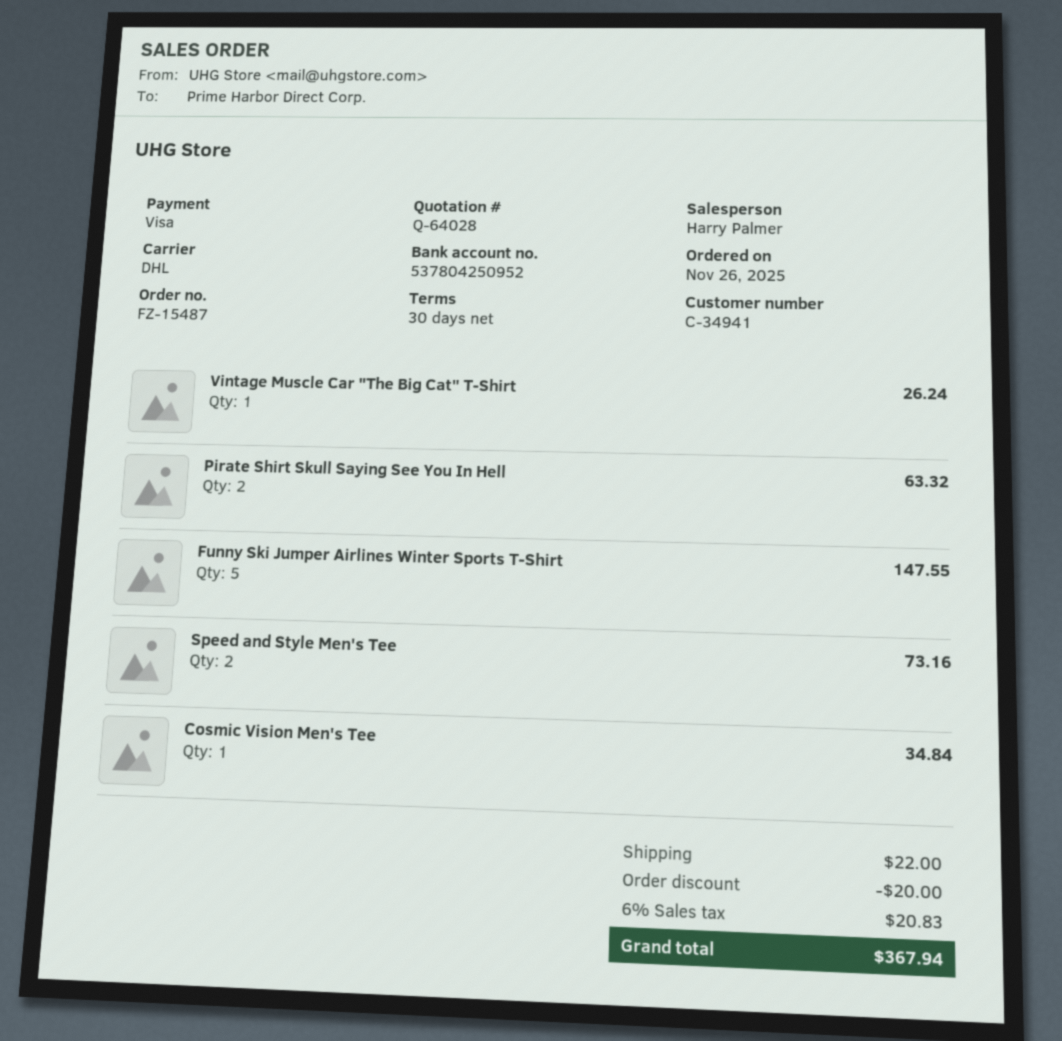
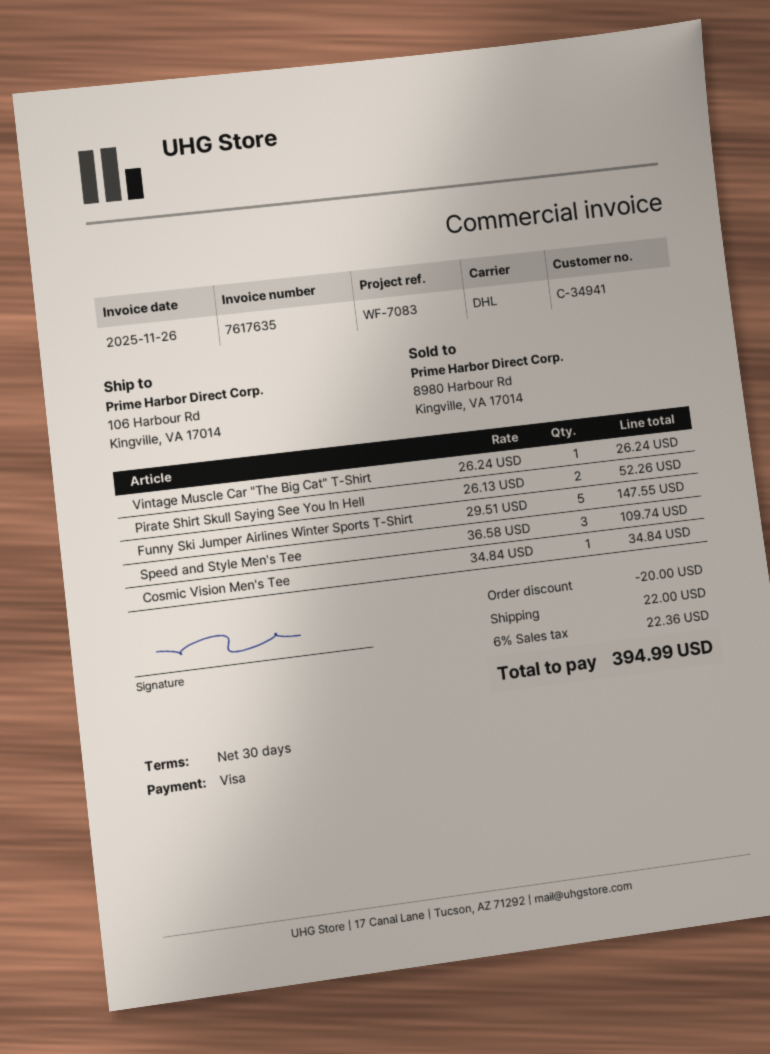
Pirate Shirt Skull Saying See You In Hell: 2 for 63.32 -> 2 for 52.26
Speed and Style Men's Tee: 2 for 73.16 -> 3 for 109.74
tax: 6% = 20.83 -> 6% = 22.36
total: 367.94 -> 394.99

